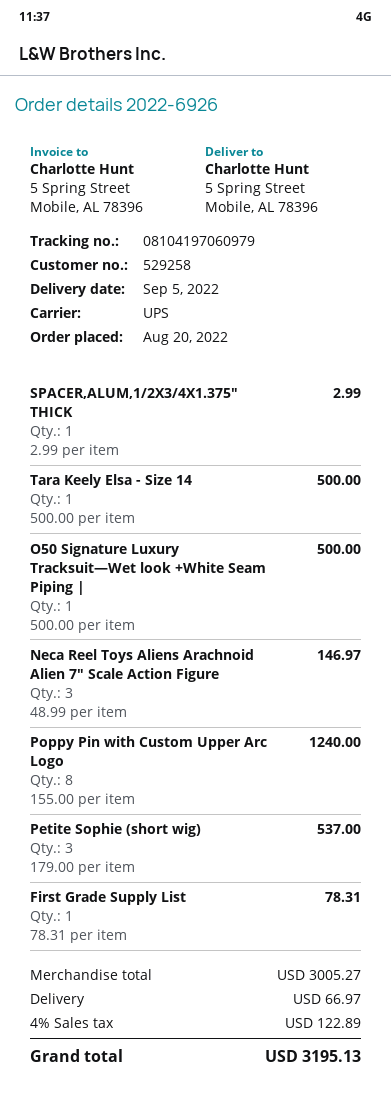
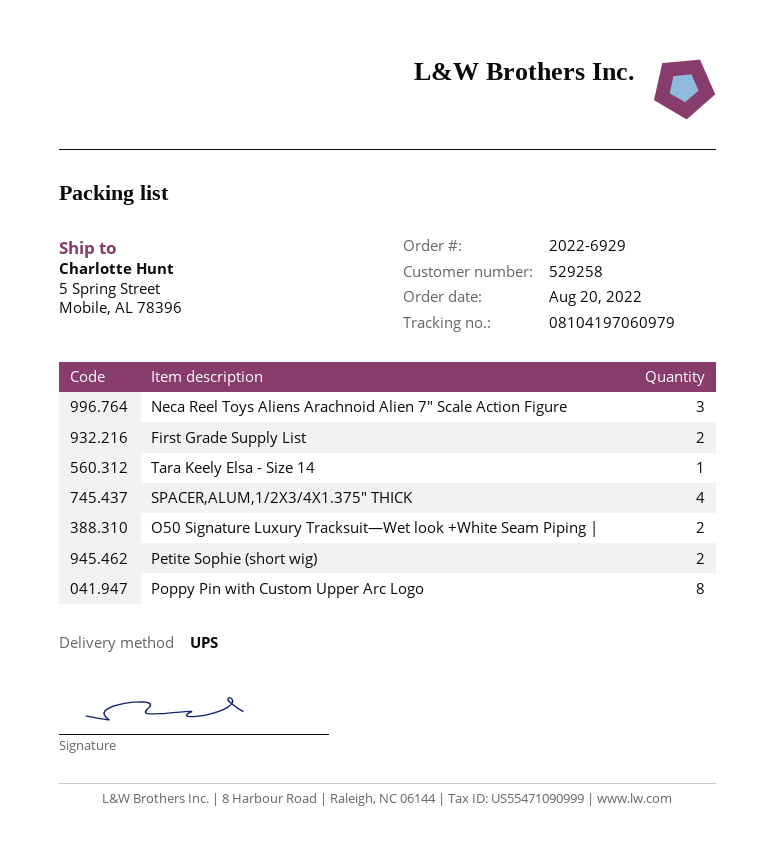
order number: 2022-6926 -> 2022-6929
SPACER,ALUM,1/2X3/4X1.375" THICK: 1 -> 4
O50 Signature Luxury Tracksuit—Wet look +White Seam Piping |: 1 -> 2
Petite Sophie (short wig): 3 -> 2
First Grade Supply List: 1 -> 2

